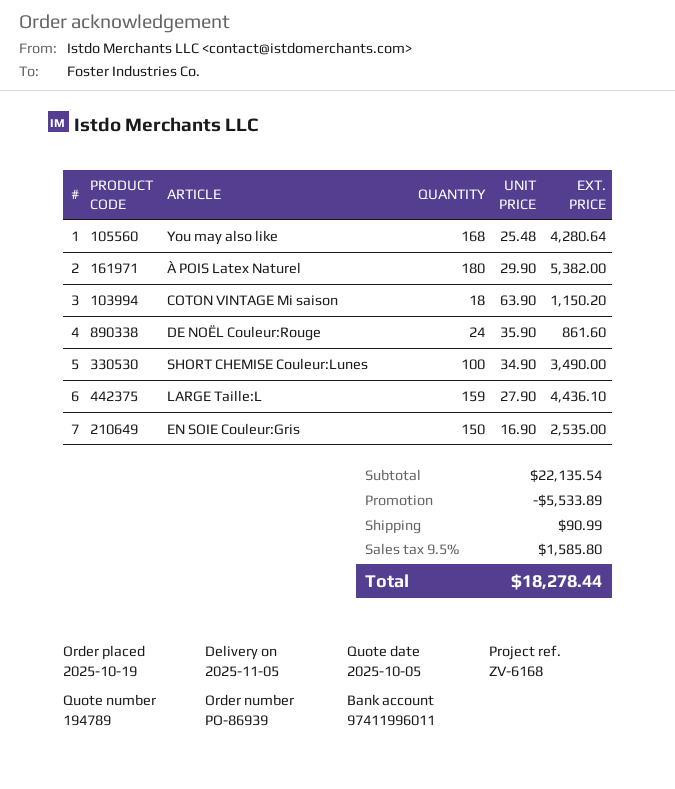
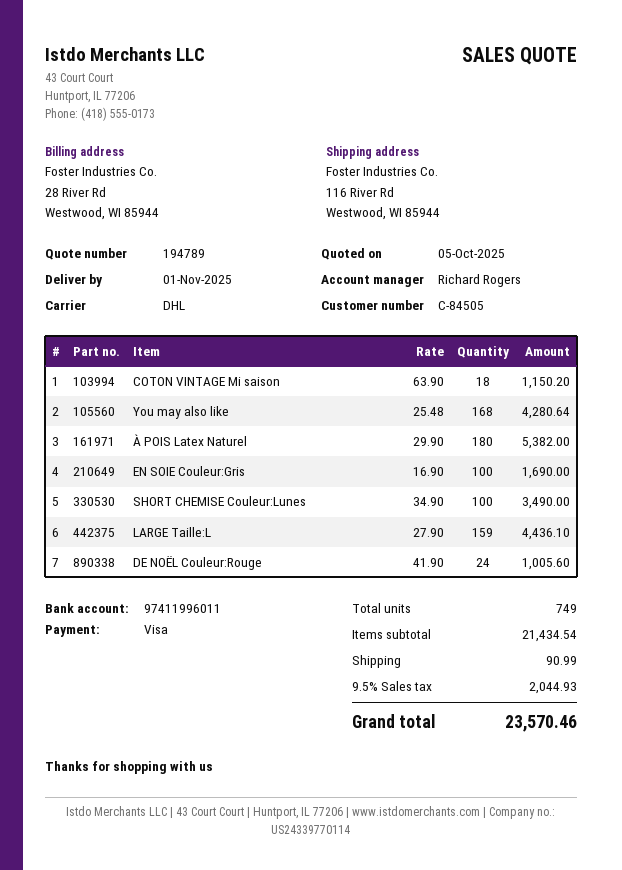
delivery date: 2025-11-05 -> 2025-11-01
DE NOËL Couleur:Rouge: 24 x 35.90 = 861.60 -> 24 x 41.90 = 1005.60
EN SOIE Couleur:Gris: 150 x 16.90 = 2535.00 -> 100 x 16.90 = 1690.00
subtotal: 22135.54 -> 21434.54
discount: 5533.89 -> none
tax: 9.5% = 1585.80 -> 9.5% = 2044.93
total: 18278.44 -> 23570.46

